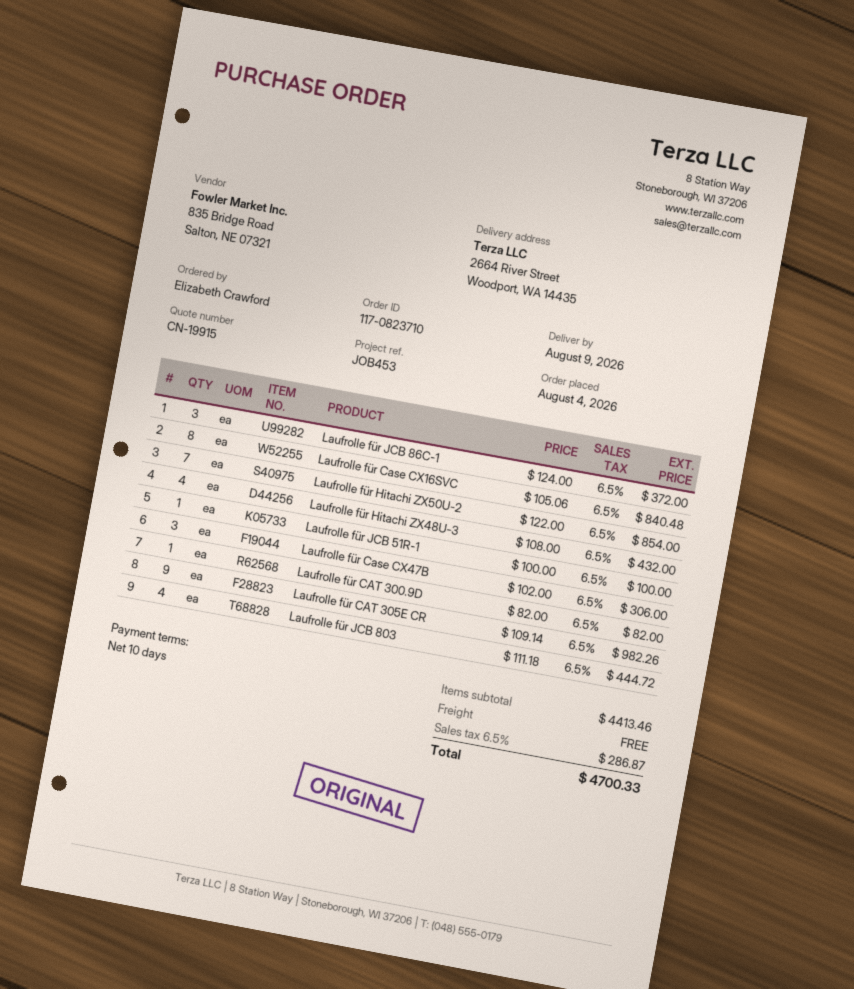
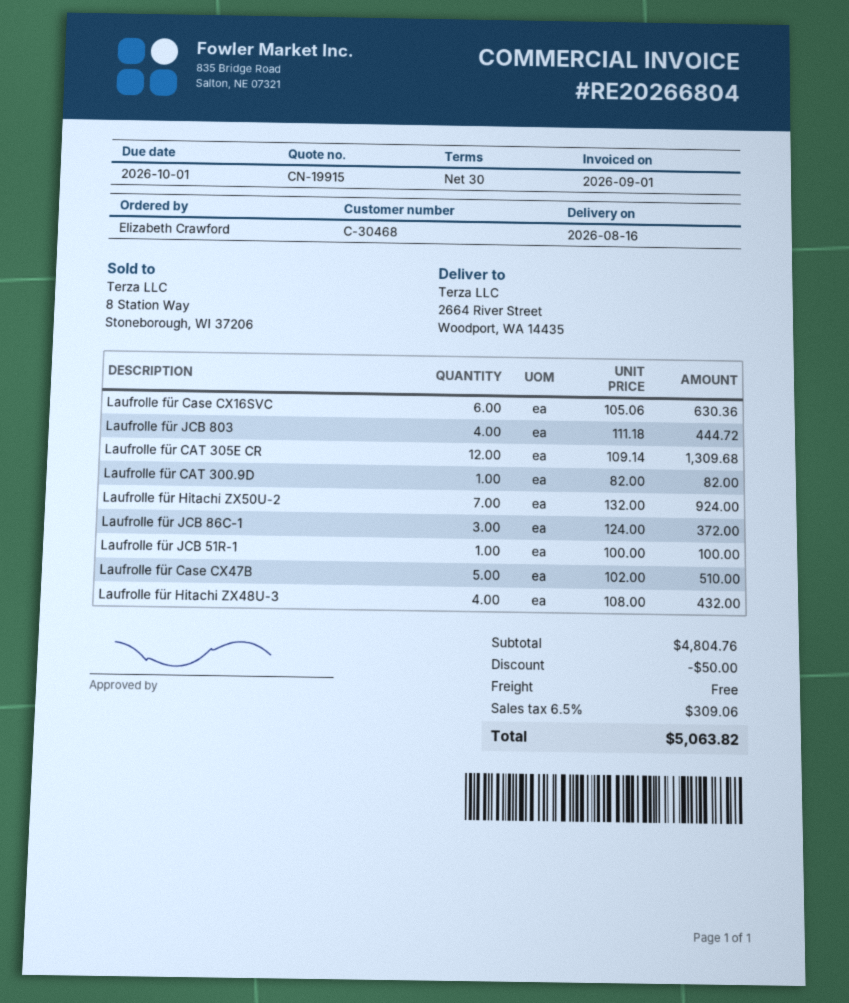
delivery date: 2026-08-09 -> 2026-08-16
payment terms: 10 days -> 30 days
Laufrolle für Case CX16SVC: 8 x 105.06 = 840.48 -> 6 x 105.06 = 630.36
Laufrolle für Hitachi ZX50U-2: 7 x 122.00 = 854.00 -> 7 x 132.00 = 924.00
Laufrolle für Case CX47B: 3 x 102.00 = 306.00 -> 5 x 102.00 = 510.00
Laufrolle für CAT 305E CR: 9 x 109.14 = 982.26 -> 12 x 109.14 = 1309.68
subtotal: 4413.46 -> 4804.76
discount: none -> 50.00
tax: 6.5% = 286.87 -> 6.5% = 309.06
total: 4700.33 -> 5063.82

